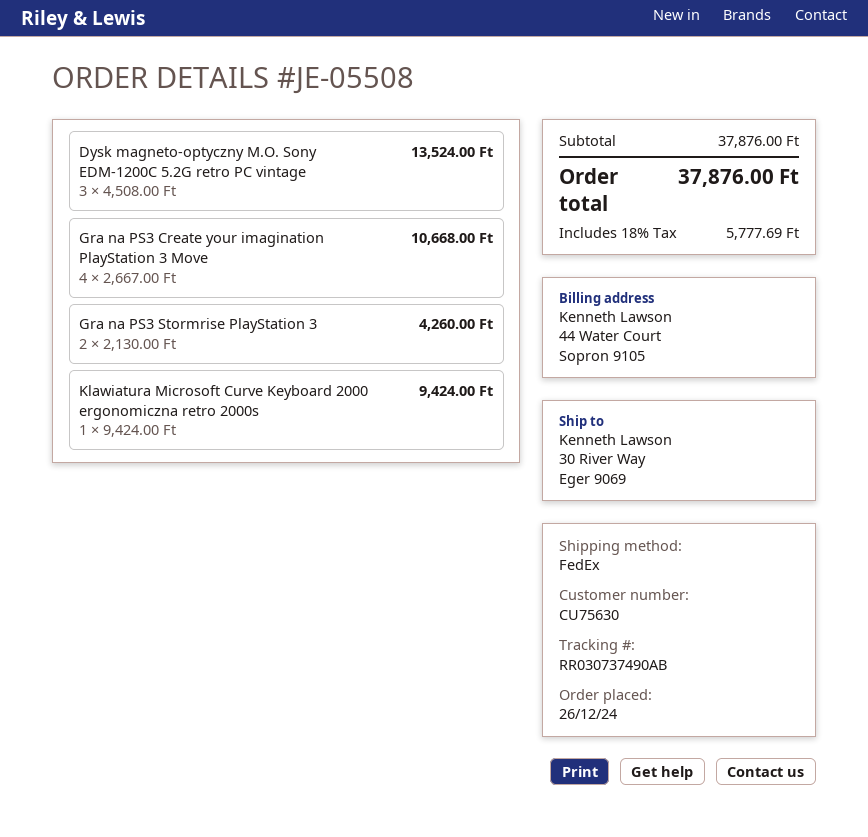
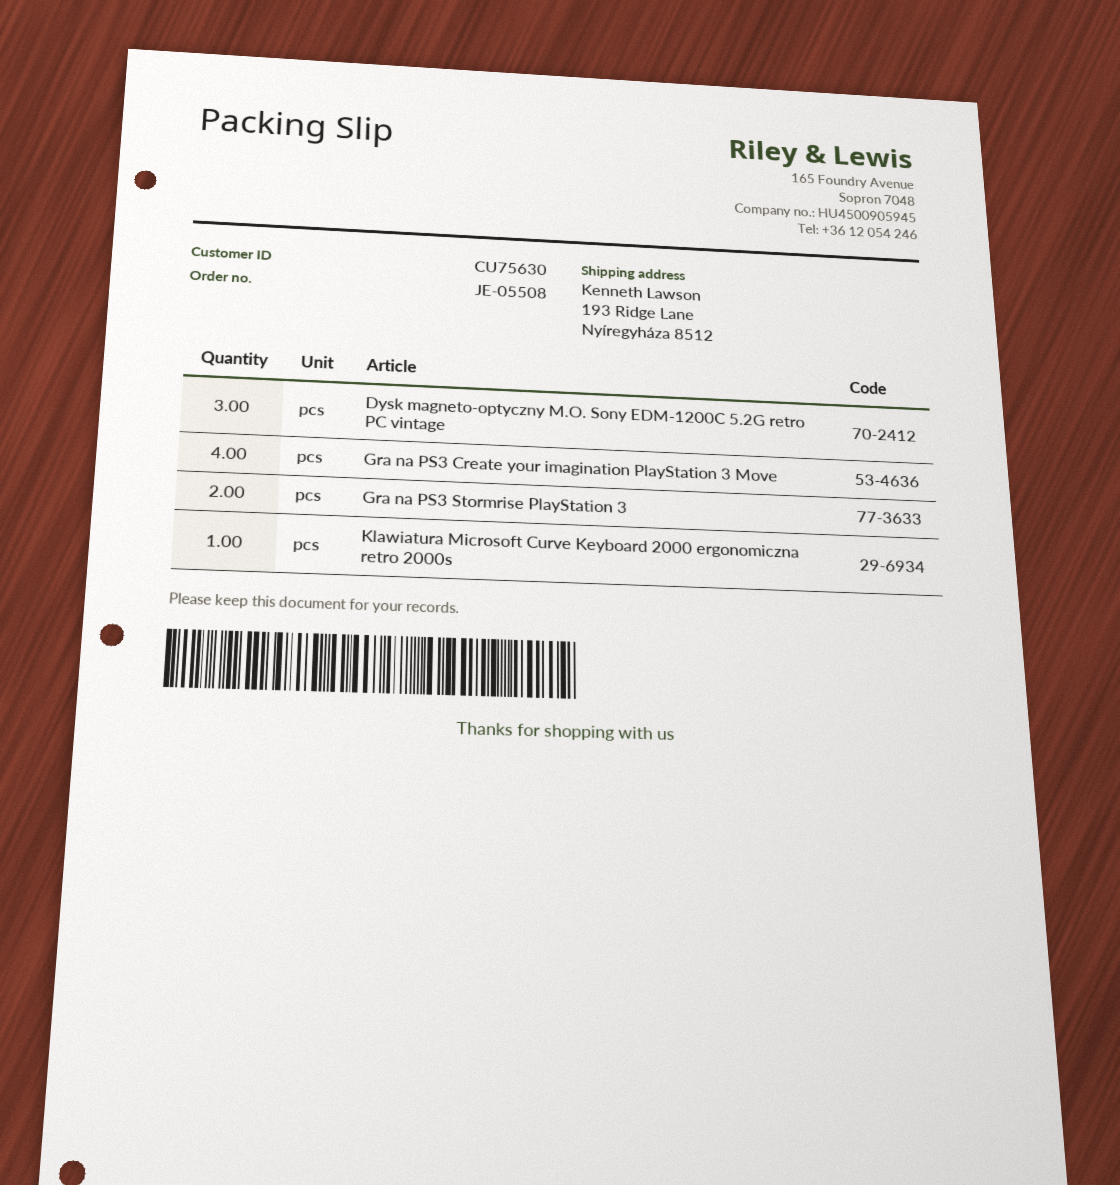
ship to: 30 River Way, Eger 9069 -> 193 Ridge Lane, Nyíregyháza 8512

